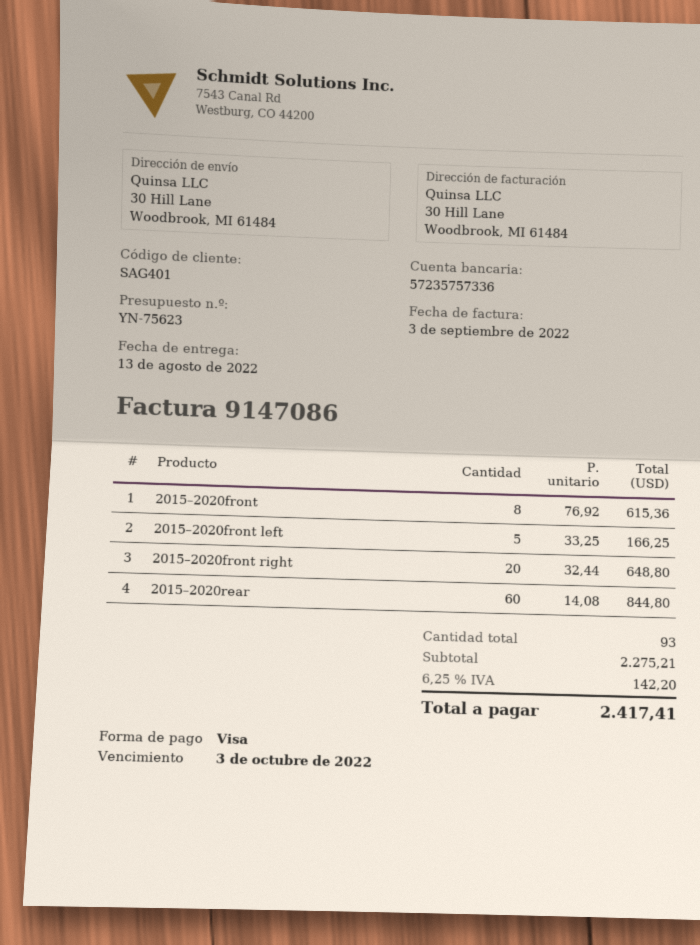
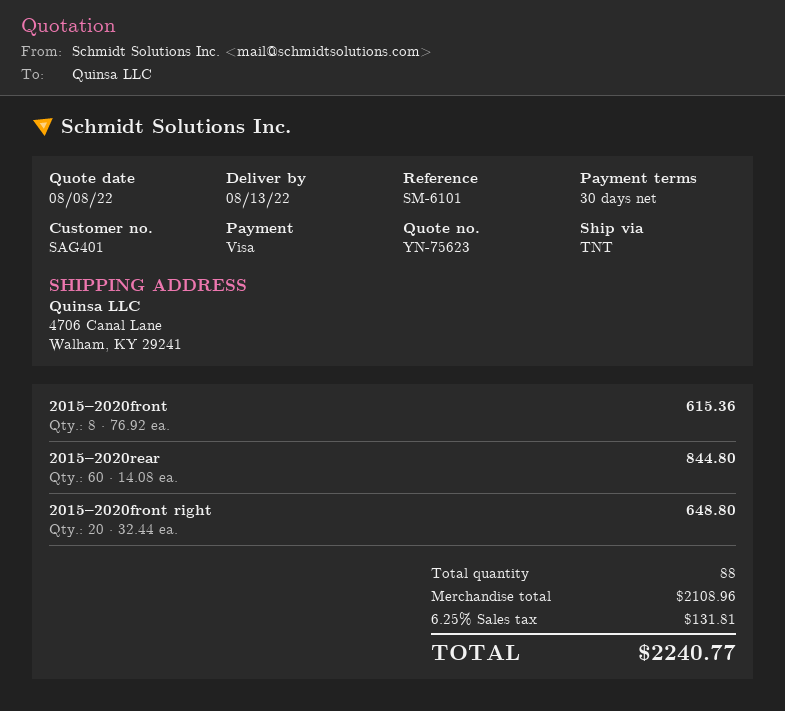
ship to: 30 Hill Lane, Woodbrook, MI 61484 -> 4706 Canal Lane, Walham, KY 29241
2015–2020front left: 5 x 33.25 = 166.25 -> none
total quantity: 93 -> 88
subtotal: 2275.21 -> 2108.96
tax: 6.25% = 142.20 -> 6.25% = 131.81
total: 2417.41 -> 2240.77

